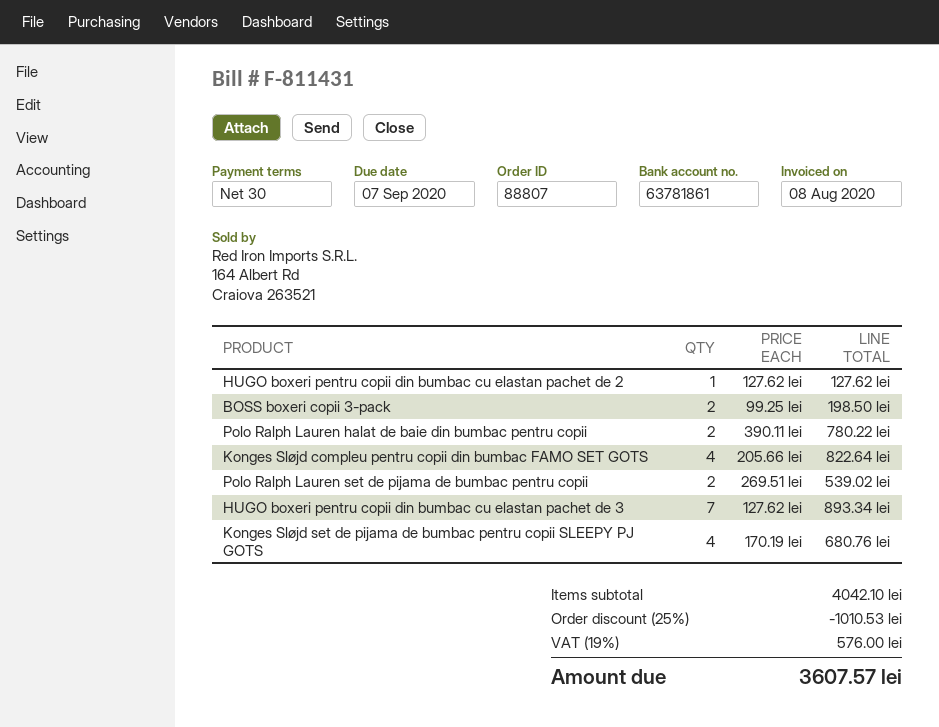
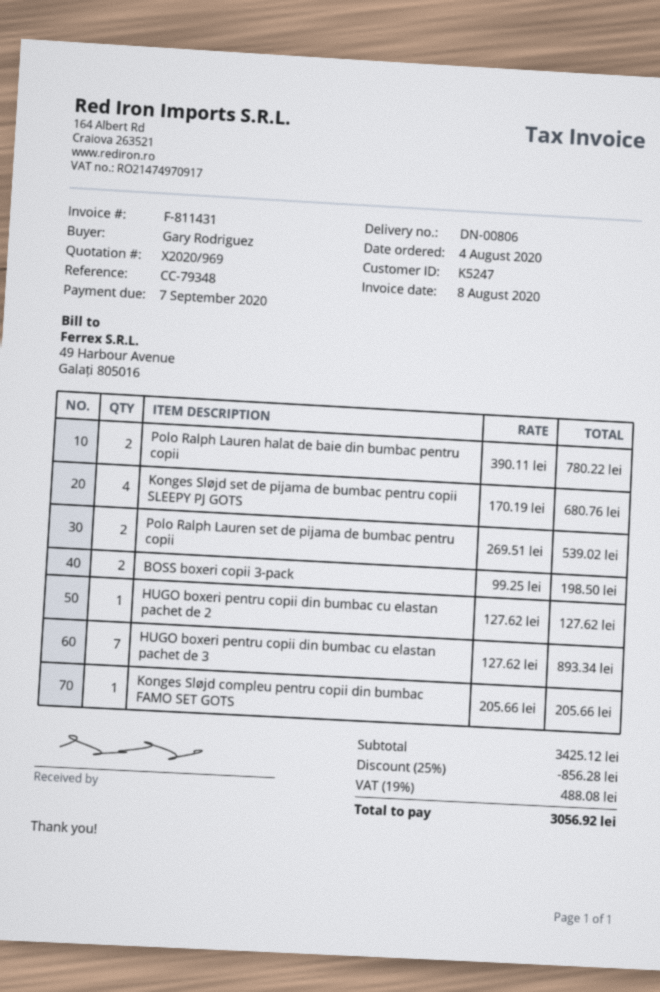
Konges Sløjd compleu pentru copii din bumbac FAMO SET GOTS: 4 x 205.66 = 822.64 -> 1 x 205.66 = 205.66
subtotal: 4042.10 -> 3425.12
discount: 25% = 1010.53 -> 25% = 856.28
tax: 19% = 576.00 -> 19% = 488.08
total: 3607.57 -> 3056.92

